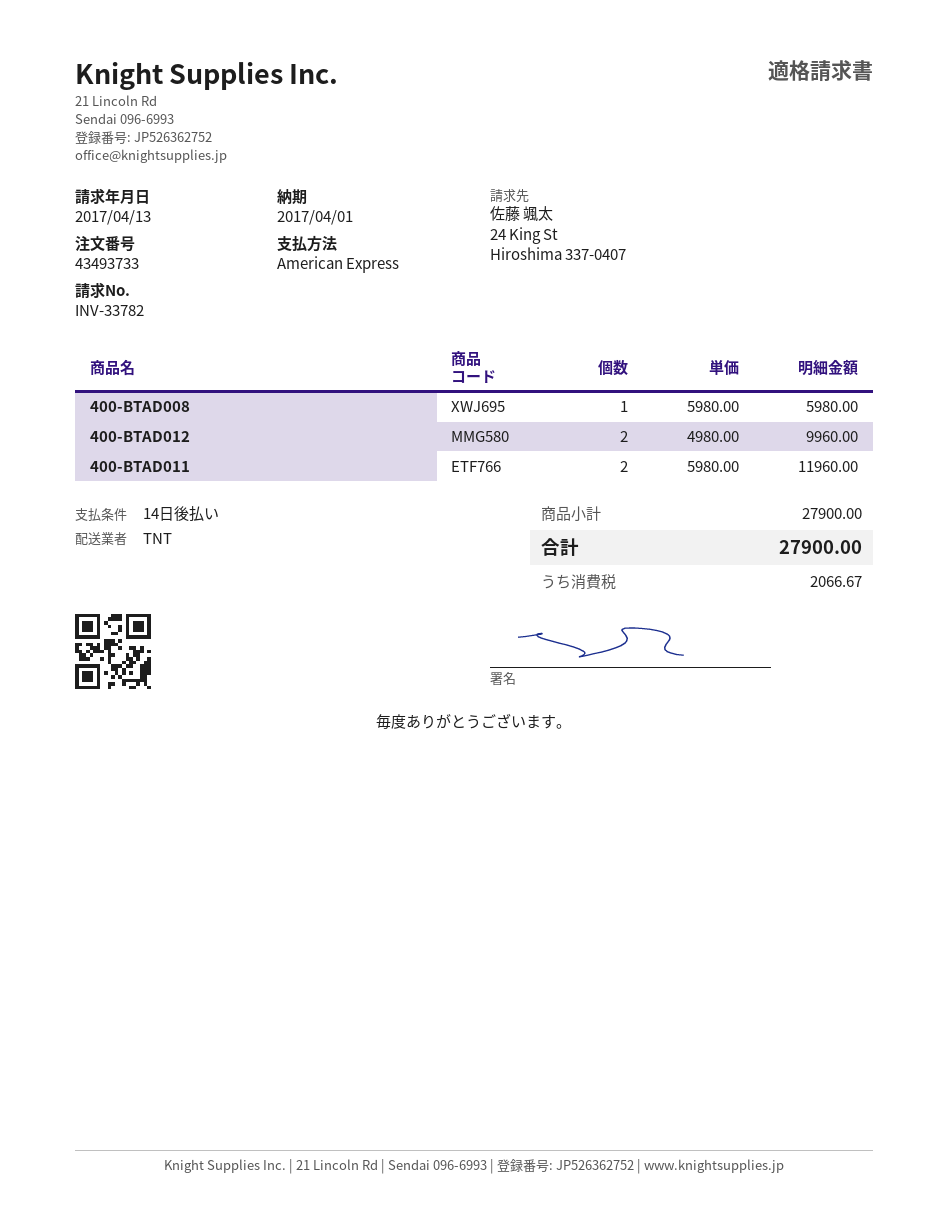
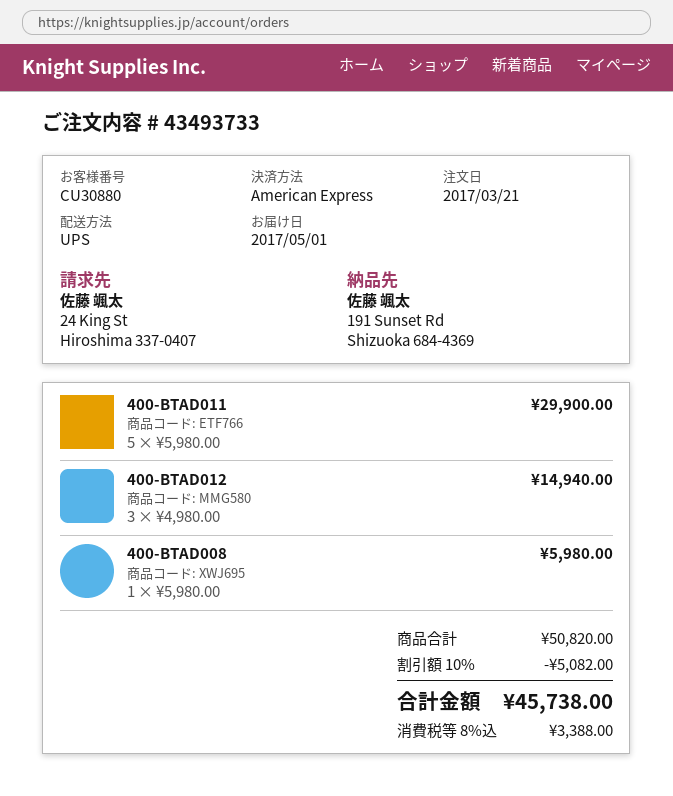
delivery date: 2017-04-01 -> 2017-05-01
shipping method: TNT -> UPS
400-BTAD012: 2 x 4980.00 = 9960.00 -> 3 x 4980.00 = 14940.00
400-BTAD011: 2 x 5980.00 = 11960.00 -> 5 x 5980.00 = 29900.00
subtotal: 27900.00 -> 50820.00
discount: none -> 10% = 5082.00
tax: 2066.67 -> 3388.00
total: 27900.00 -> 45738.00

